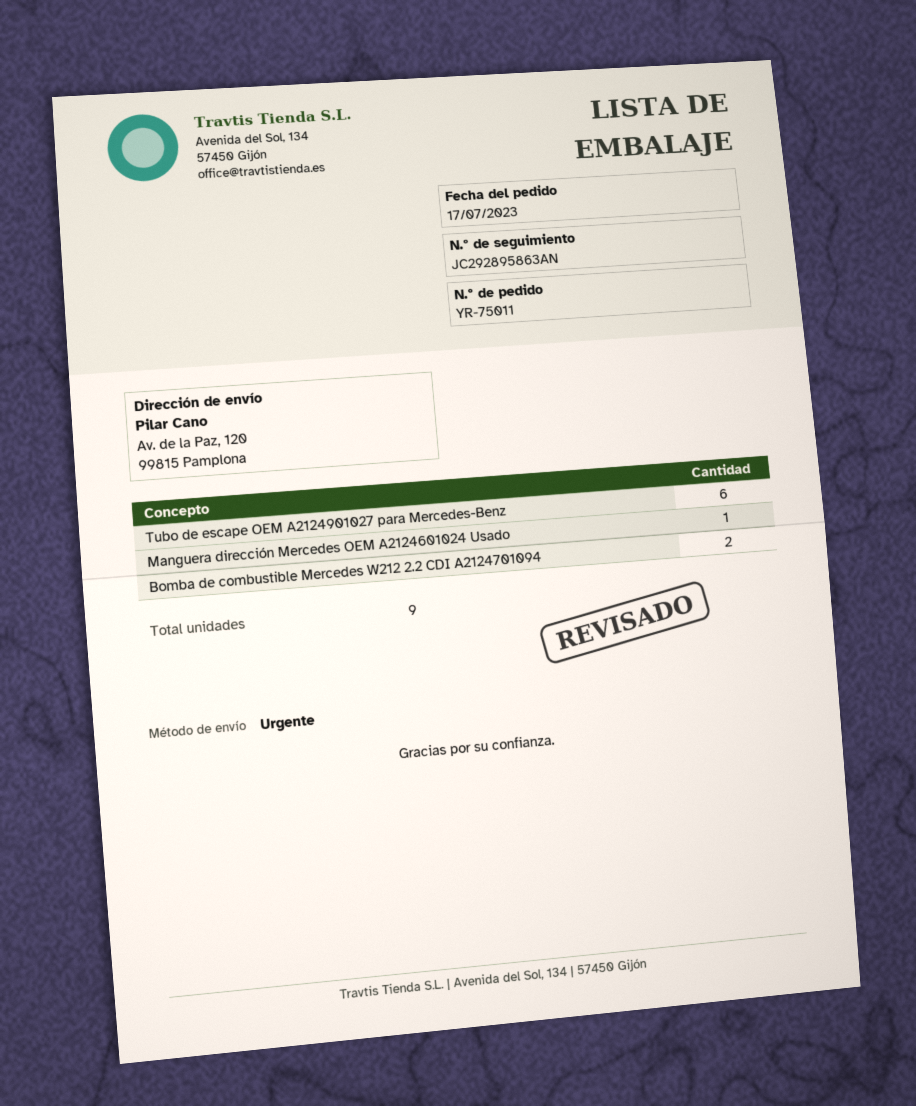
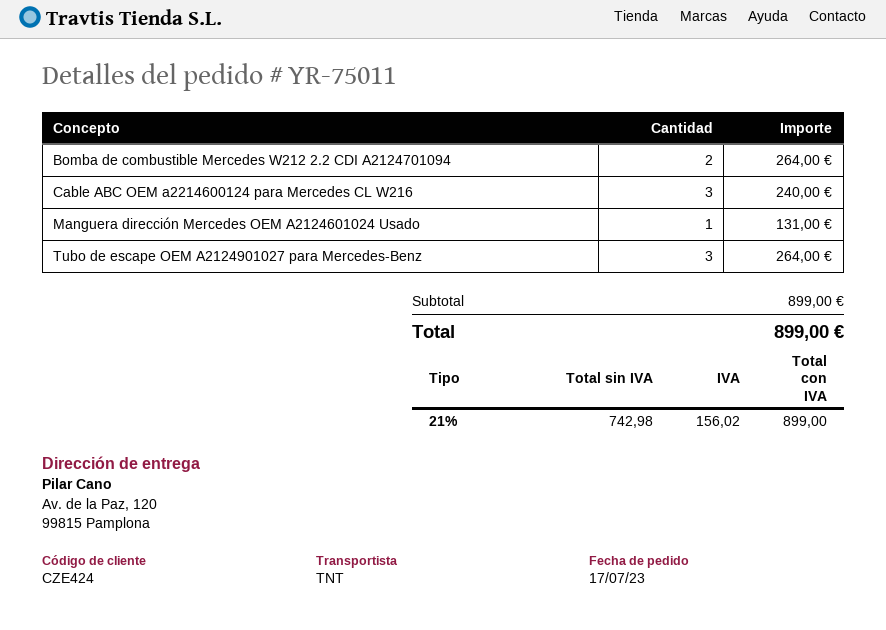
shipping method: express -> TNT
Tubo de escape OEM A2124901027 para Mercedes-Benz: 6 -> 3
Cable ABC OEM a2214600124 para Mercedes CL W216: none -> 3

